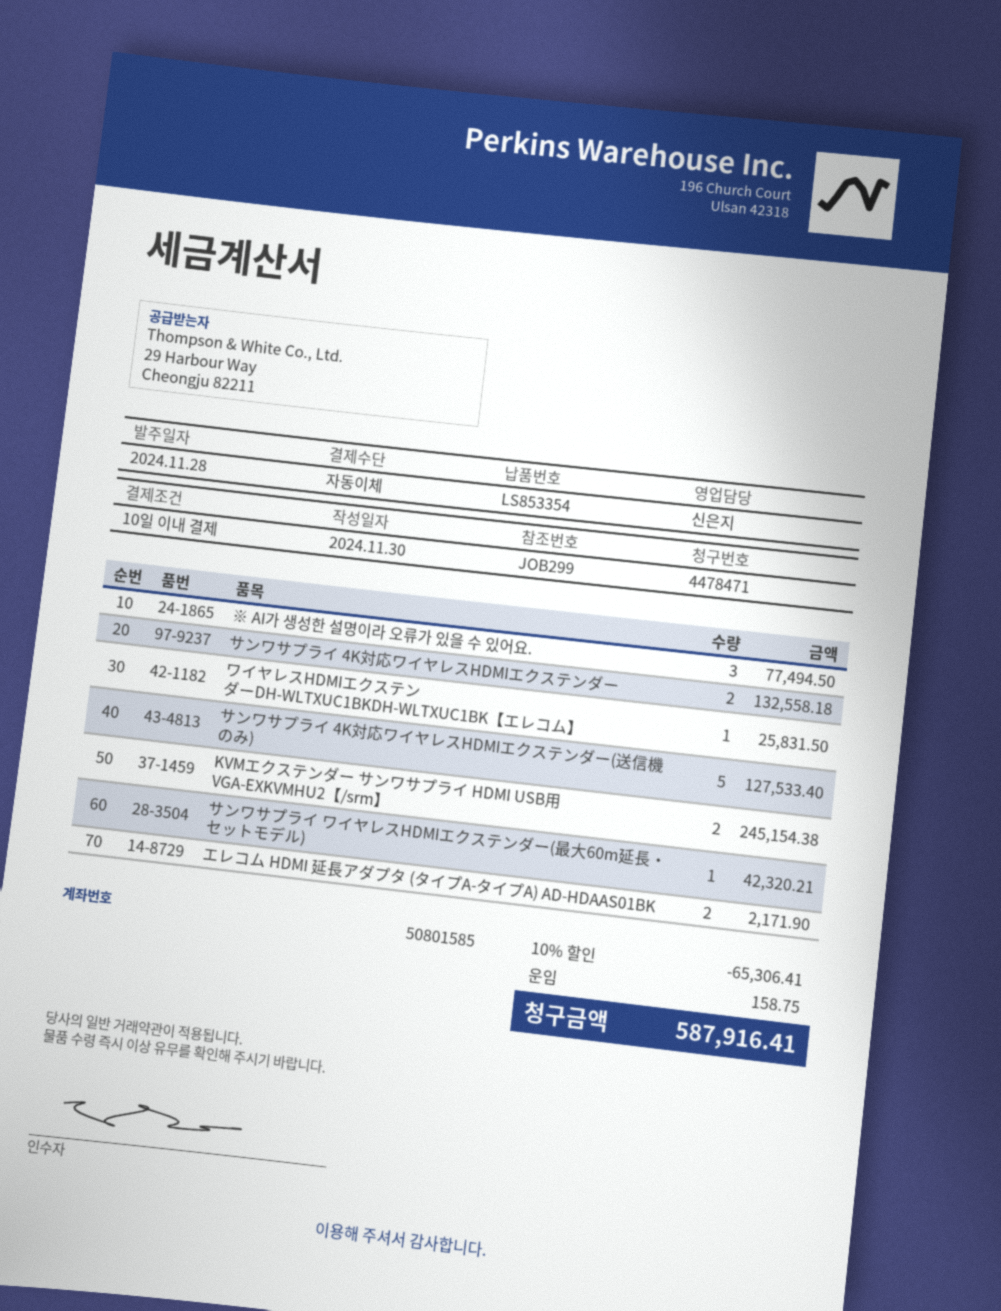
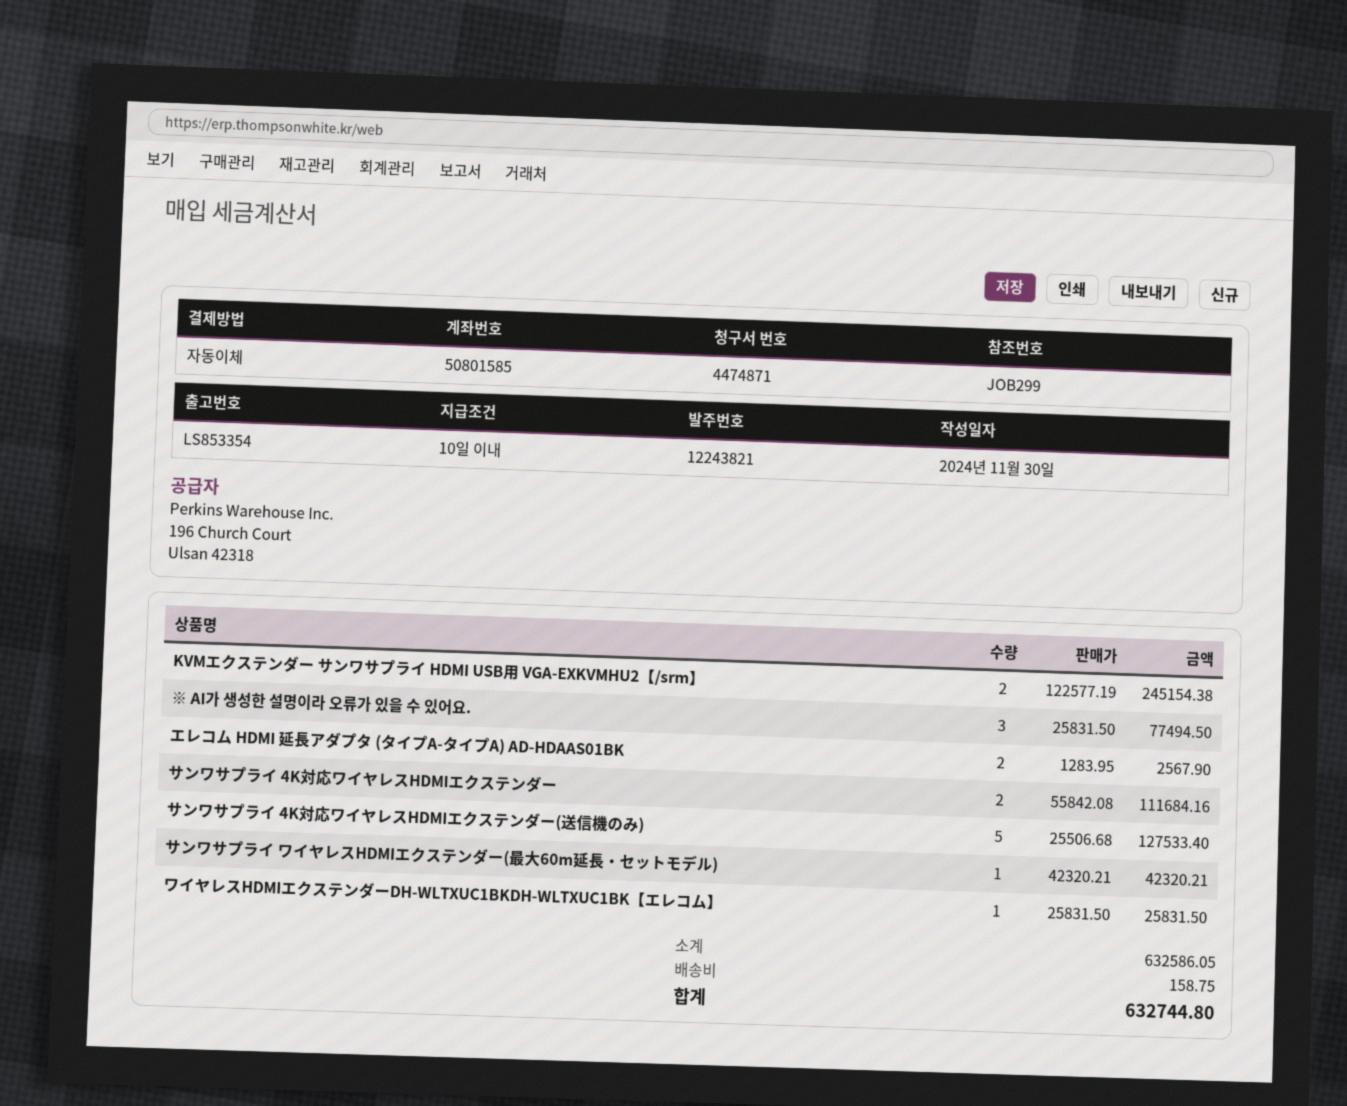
invoice number: 4478471 -> 4474871
サンワサプライ 4K対応ワイヤレスHDMIエクステンダー: 2 for 132558.18 -> 2 for 111684.16
エレコム HDMI 延長アダプタ (タイプA-タイプA) AD-HDAAS01BK: 2 for 2171.90 -> 2 for 2567.90
discount: 10% = 65306.41 -> none
total: 587916.41 -> 632744.80

